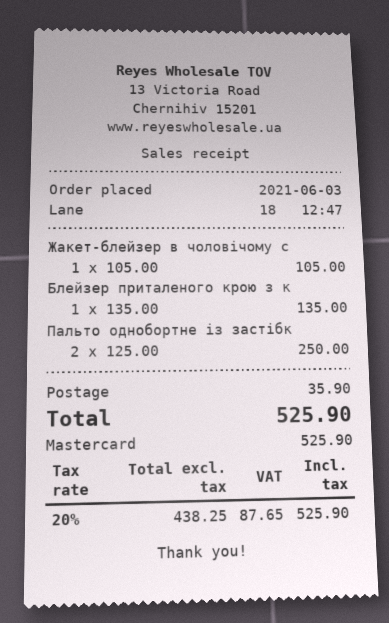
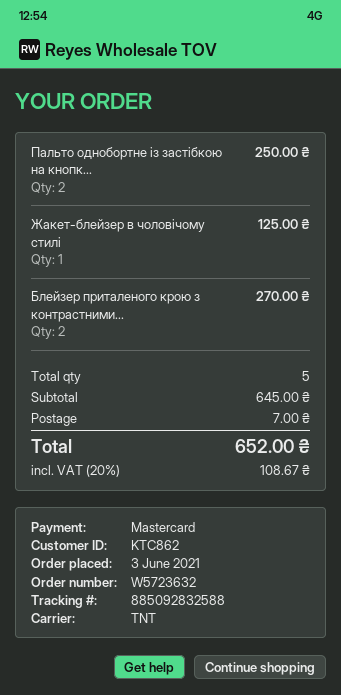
Жакет-блейзер в чоловічому с: 1 for 105.00 -> 1 for 125.00
Блейзер приталеного крою з к: 1 for 135.00 -> 2 for 270.00
shipping: 35.90 -> 7.00
tax: 20% = 87.65 -> 20% = 108.67
total: 525.90 -> 652.00

